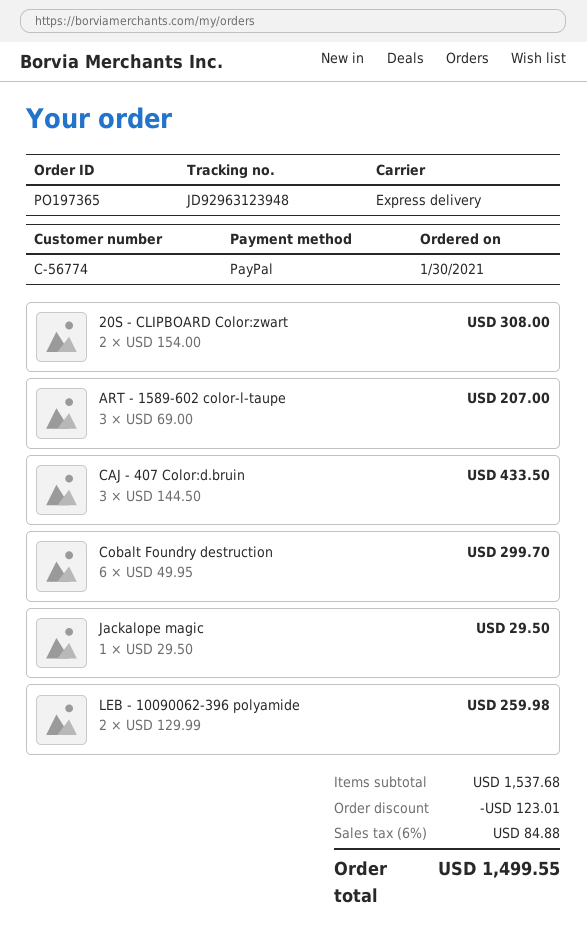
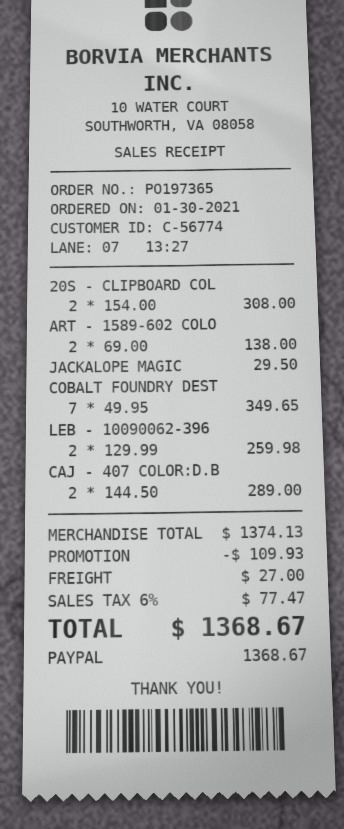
ART - 1589-602 color-l-taupe: 3 x 69.00 = 207.00 -> 2 x 69.00 = 138.00
CAJ - 407 Color:d.bruin: 3 x 144.50 = 433.50 -> 2 x 144.50 = 289.00
Cobalt Foundry destruction: 6 x 49.95 = 299.70 -> 7 x 49.95 = 349.65
subtotal: 1537.68 -> 1374.13
discount: 123.01 -> 109.93
shipping: none -> 27.00
tax: 6% = 84.88 -> 6% = 77.47
total: 1499.55 -> 1368.67

